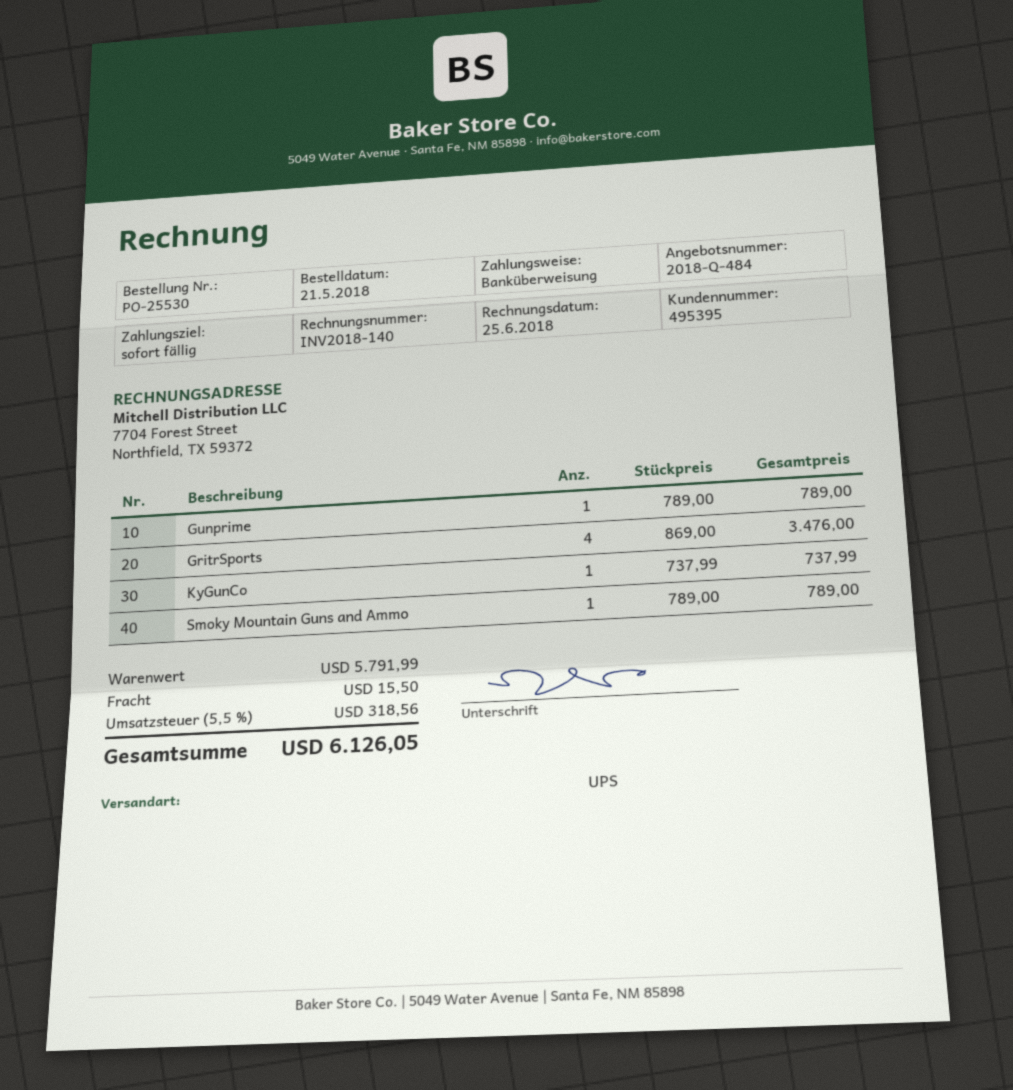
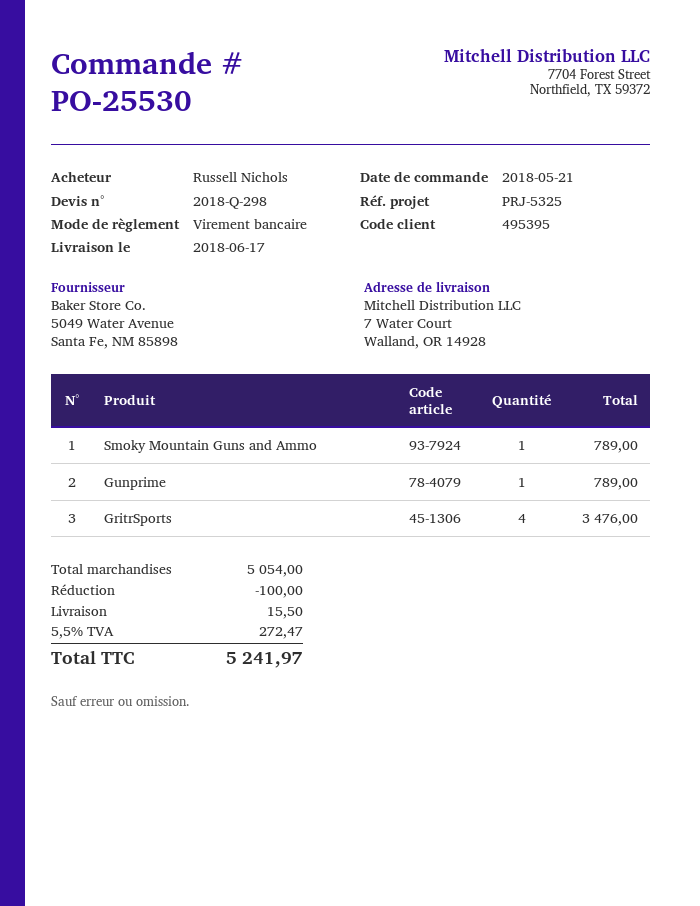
quote number: 2018-Q-484 -> 2018-Q-298
KyGunCo: 1 for 737.99 -> none
subtotal: 5791.99 -> 5054.00
discount: none -> 100.00
tax: 5.5% = 318.56 -> 5.5% = 272.47
total: 6126.05 -> 5241.97

